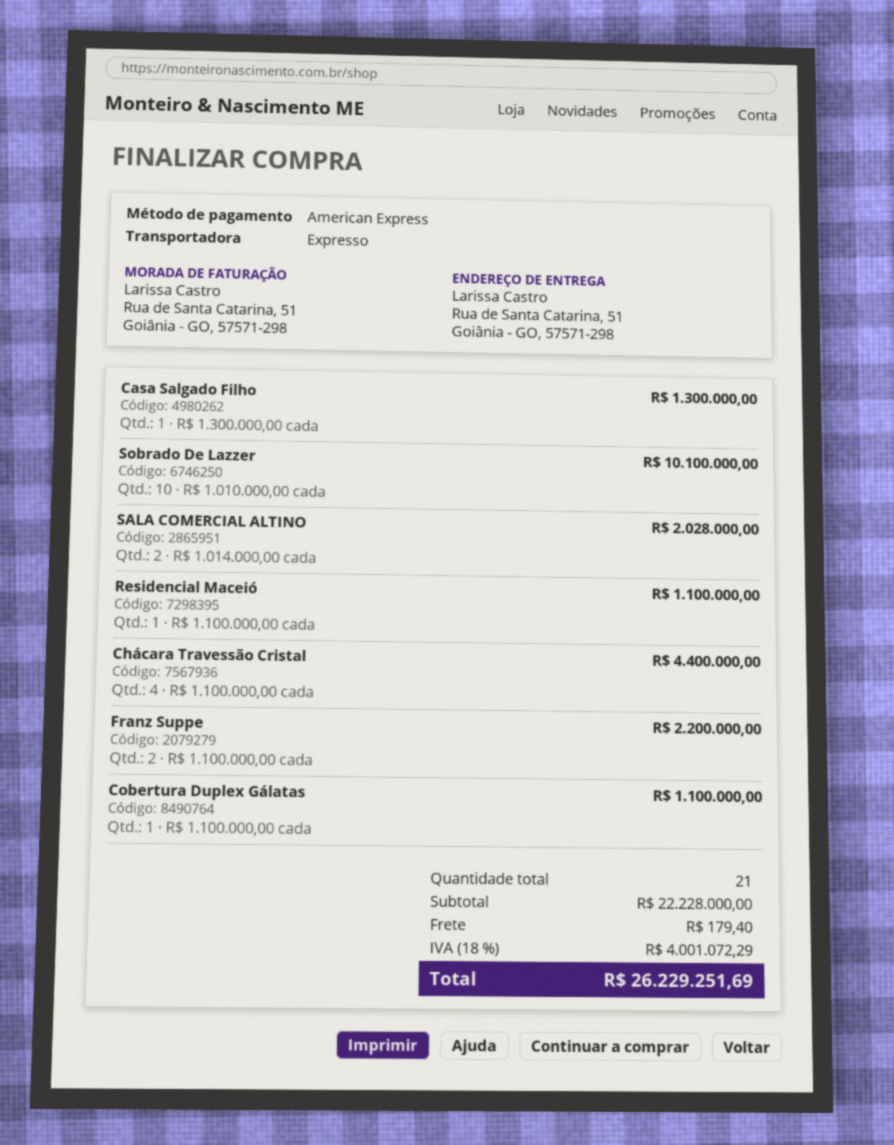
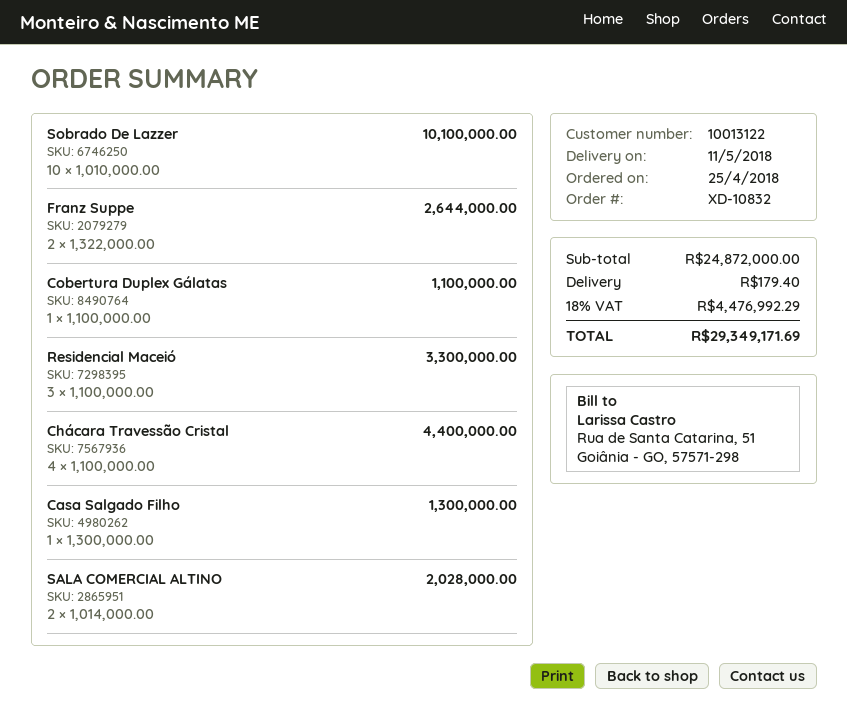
Residencial Maceió: 1 x 1100000.00 = 1100000.00 -> 3 x 1100000.00 = 3300000.00
Franz Suppe: 2 x 1100000.00 = 2200000.00 -> 2 x 1322000.00 = 2644000.00
subtotal: 22228000.00 -> 24872000.00
tax: 18% = 4001072.29 -> 18% = 4476992.29
total: 26229251.69 -> 29349171.69

